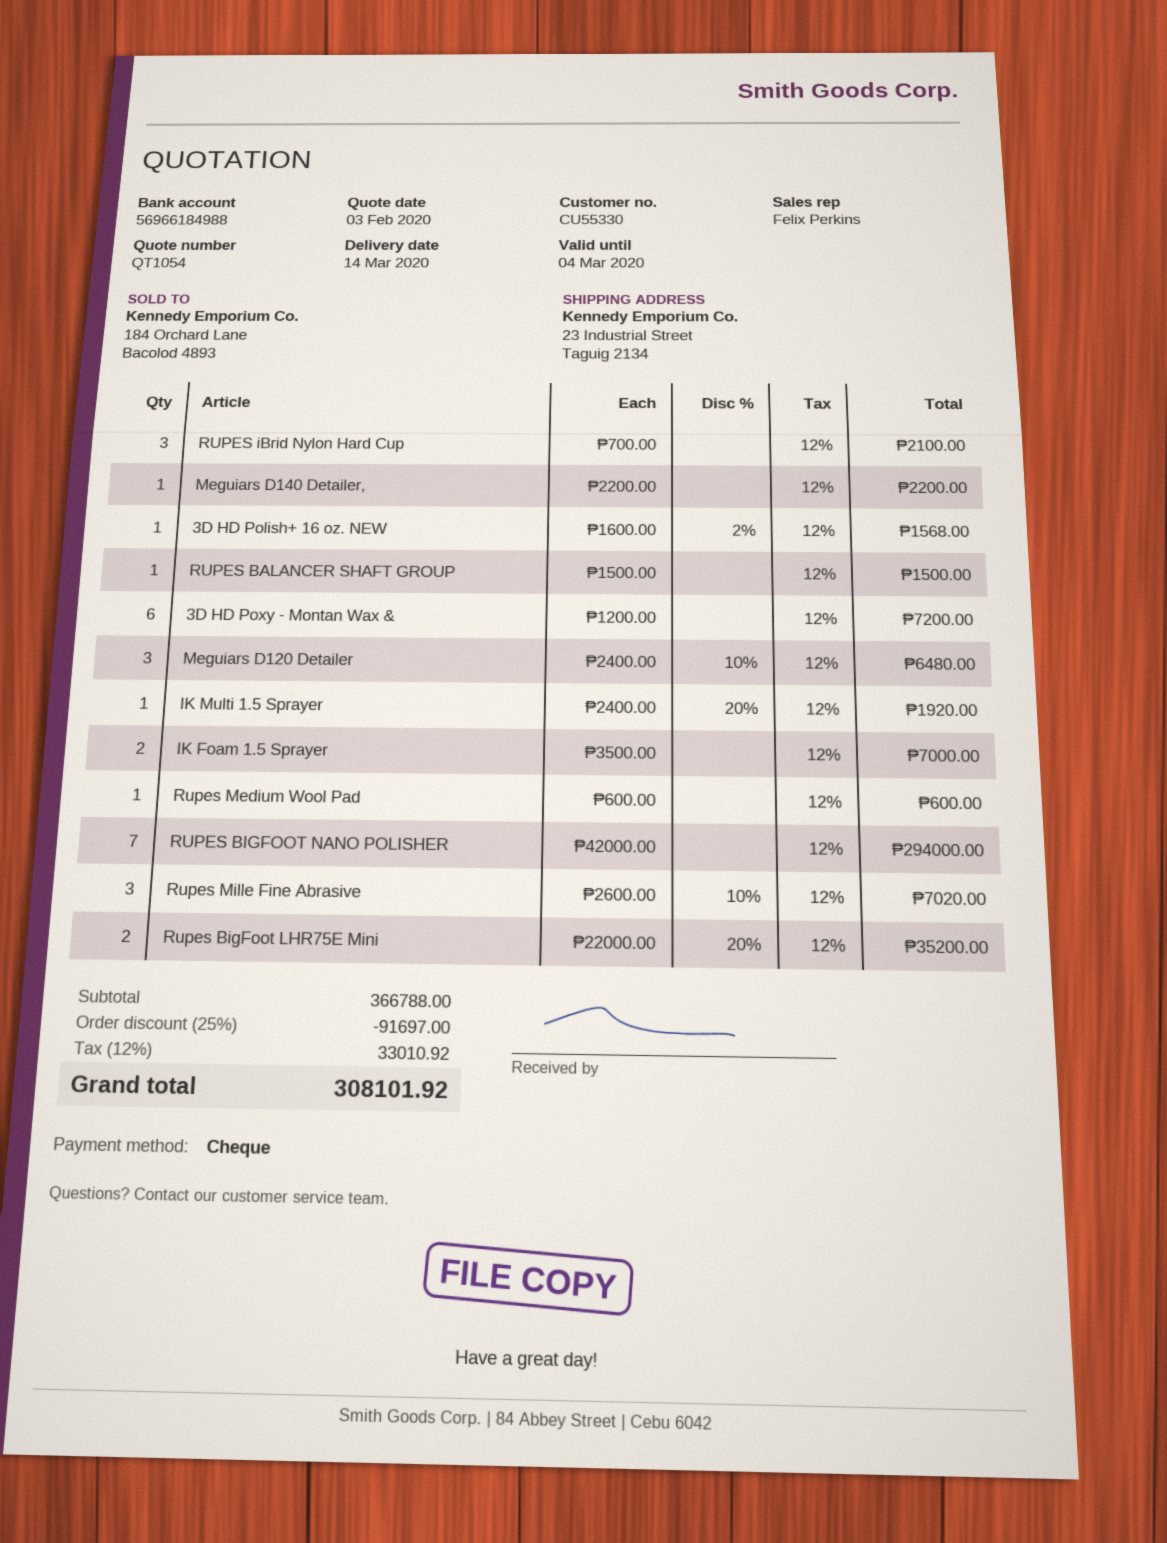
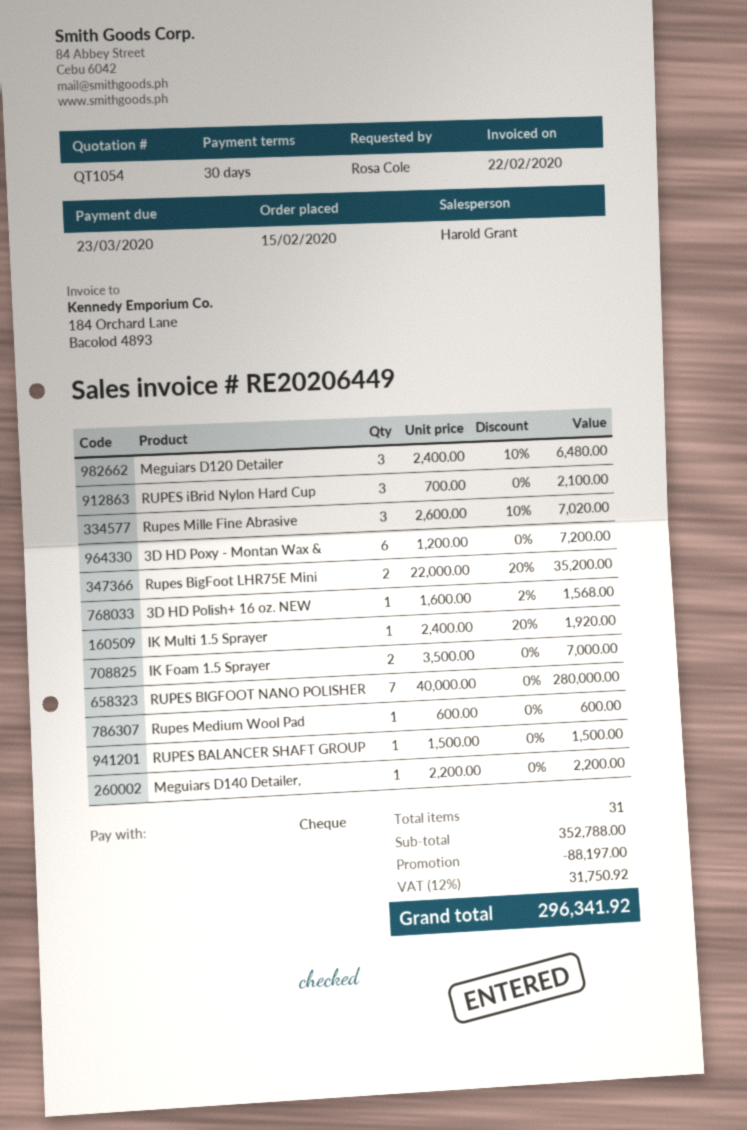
sales rep: Felix Perkins -> Harold Grant
RUPES BIGFOOT NANO POLISHER: 7 x 42000.00 = 294000.00 -> 7 x 40000.00 = 280000.00
subtotal: 366788.00 -> 352788.00
discount: 91697.00 -> 88197.00
tax: 12% = 33010.92 -> 12% = 31750.92
total: 308101.92 -> 296341.92

